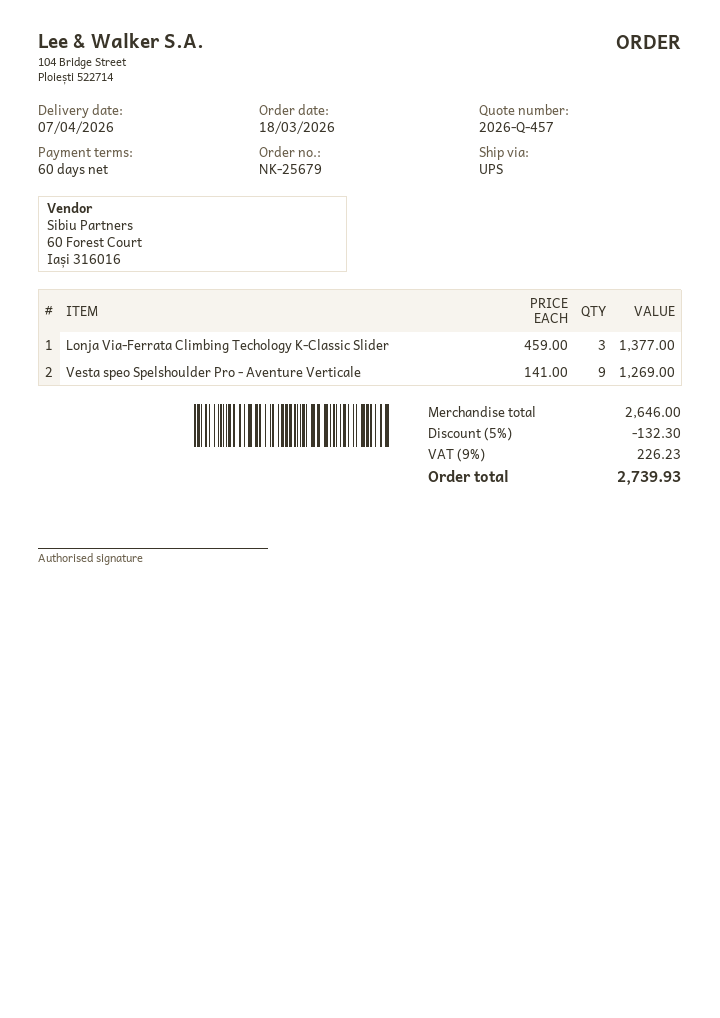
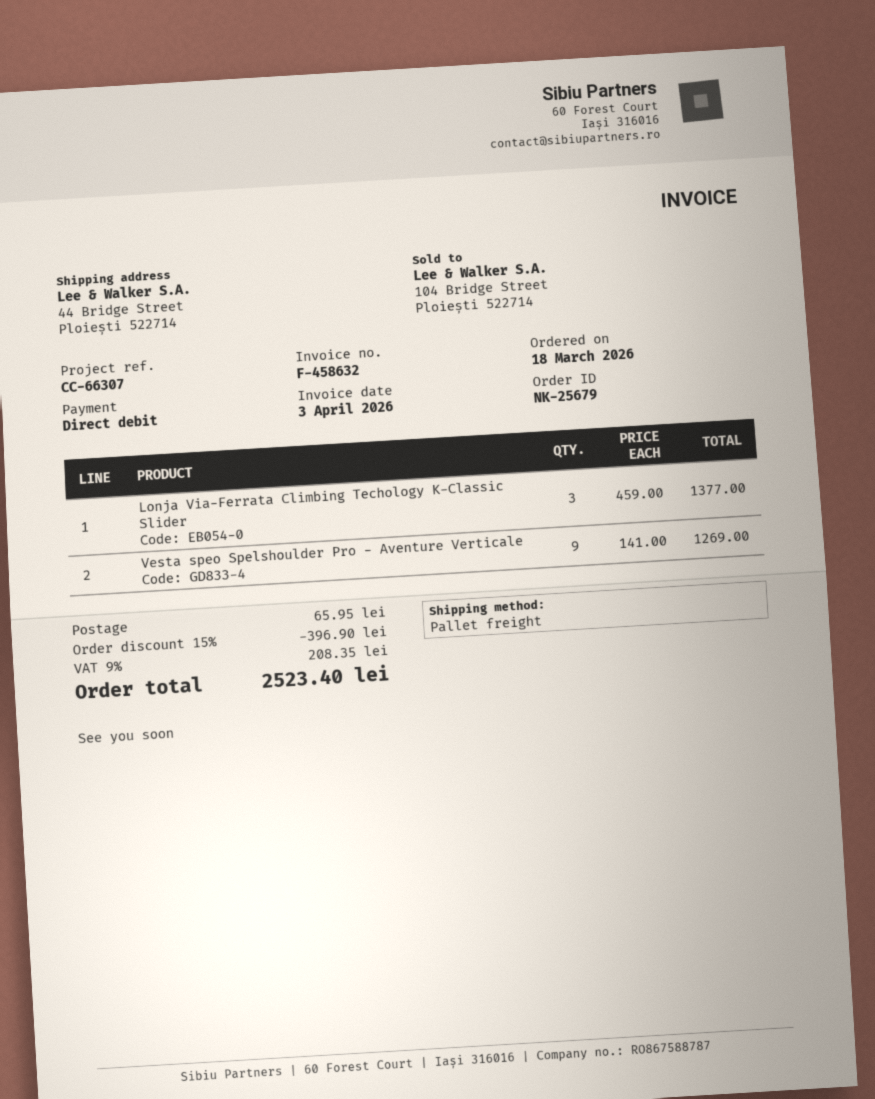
shipping method: UPS -> pallet freight
discount: 5% = 132.30 -> 15% = 396.90
shipping: none -> 65.95
tax: 9% = 226.23 -> 9% = 208.35
total: 2739.93 -> 2523.40

